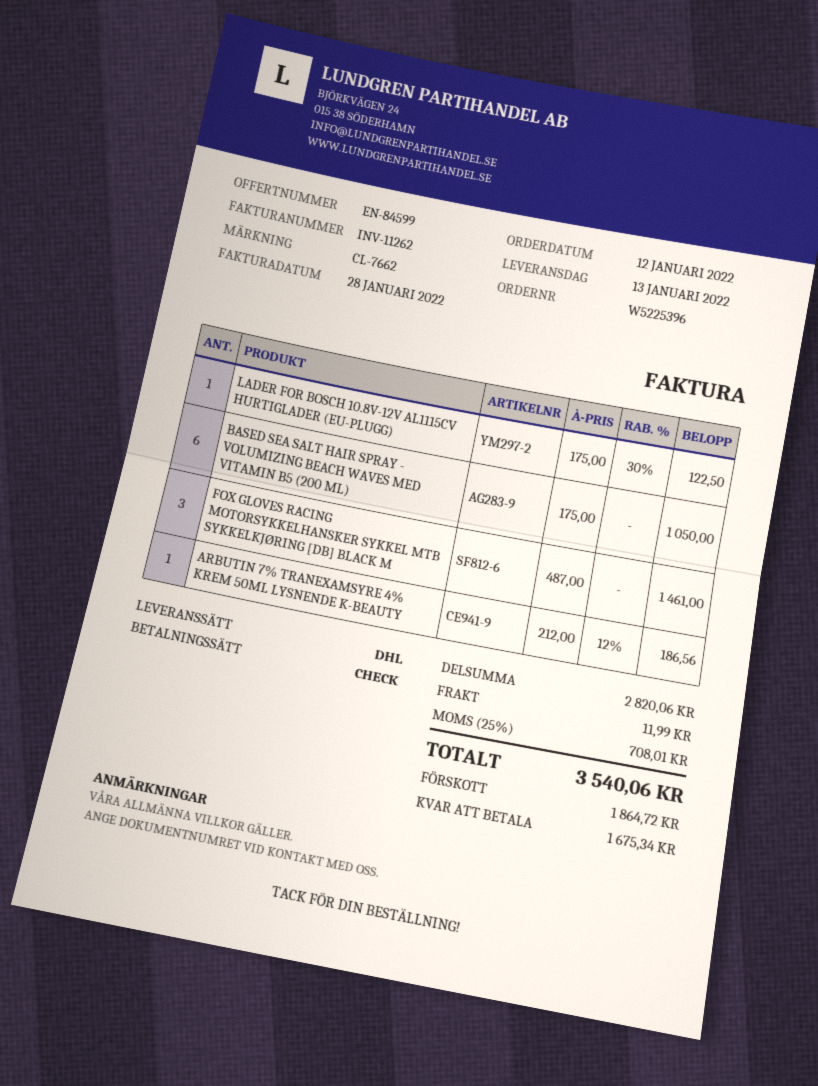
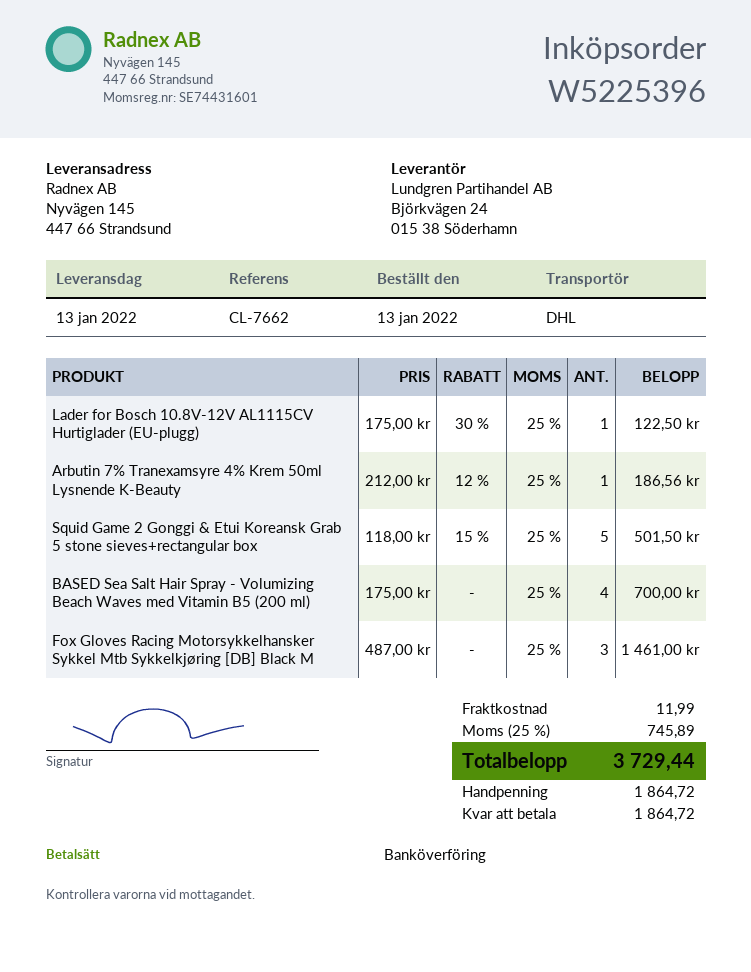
order date: 2022-01-12 -> 2022-01-13
payment method: cheque -> bank transfer
BASED SEA SALT HAIR SPRAY - VOLUMIZING BEACH WAVES MED VITAMIN B5 (200 ML): 6 x 175.00 = 1050.00 -> 4 x 175.00 = 700.00
Squid Game 2 Gonggi & Etui Koreansk Grab 5 stone sieves+rectangular box: none -> 5 x 118.00 - 15% = 501.50
tax: 25% = 708.01 -> 25% = 745.89
total: 3540.06 -> 3729.44
balance: 1675.34 -> 1864.72

